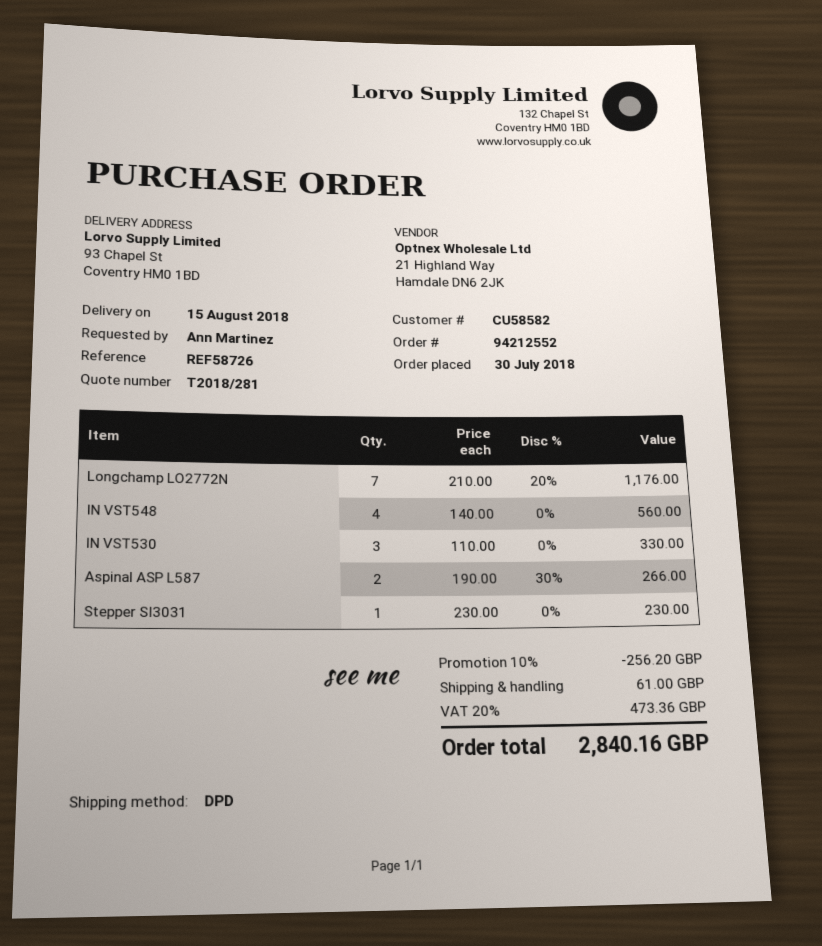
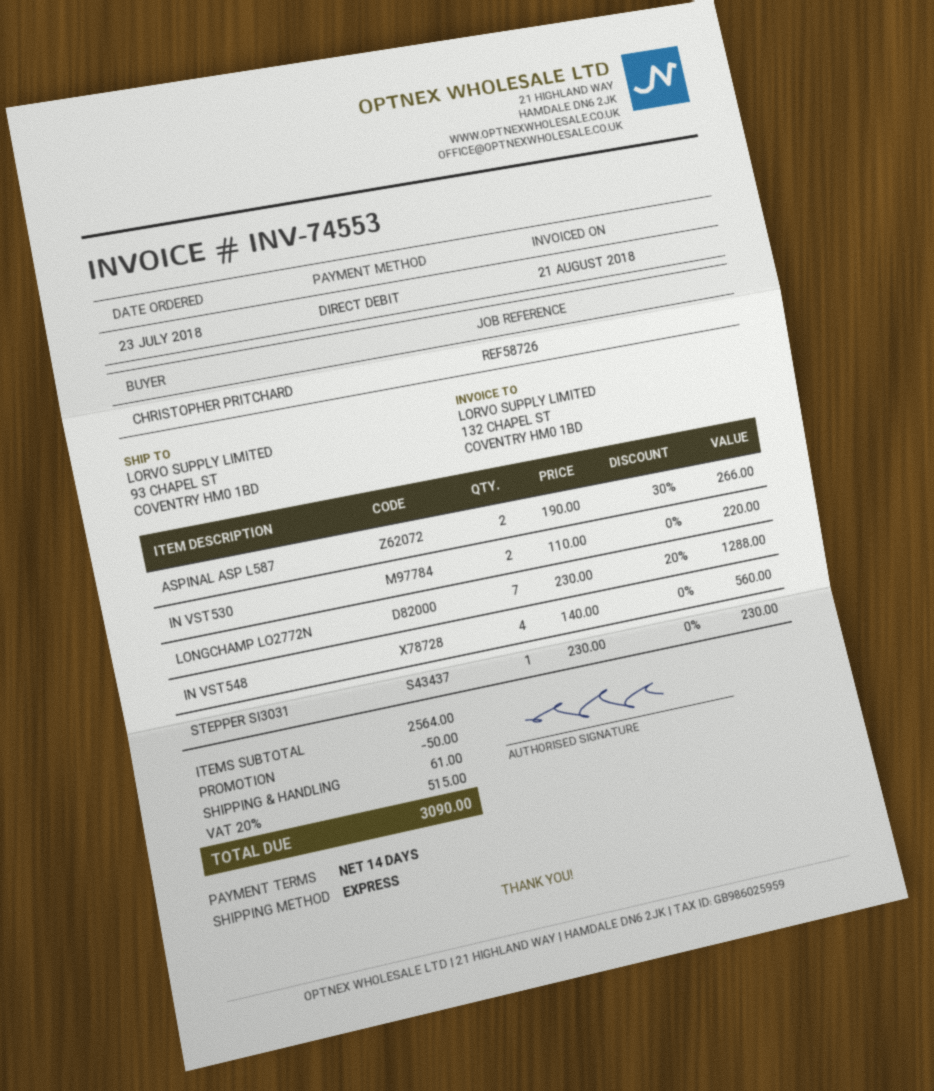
order date: 2018-07-30 -> 2018-07-23
ordered by: Ann Martinez -> CHRISTOPHER PRITCHARD
shipping method: DPD -> express
Longchamp LO2772N: 7 x 210.00 - 20% = 1176.00 -> 7 x 230.00 - 20% = 1288.00
IN VST530: 3 x 110.00 = 330.00 -> 2 x 110.00 = 220.00
discount: 256.20 -> 50.00
tax: 20% = 473.36 -> 20% = 515.00
total: 2840.16 -> 3090.00

